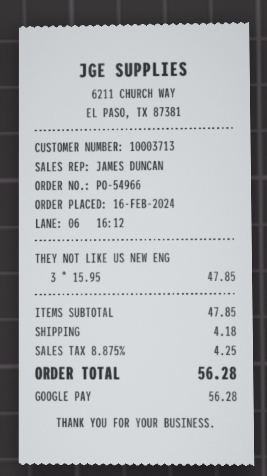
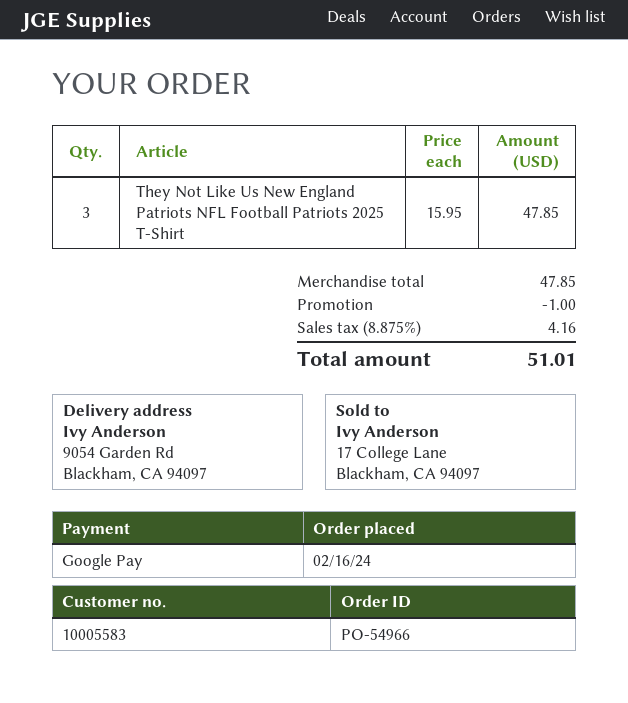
customer number: 10003713 -> 10005583
discount: none -> 1.00
shipping: 4.18 -> none
tax: 8.875% = 4.25 -> 8.875% = 4.16
total: 56.28 -> 51.01

